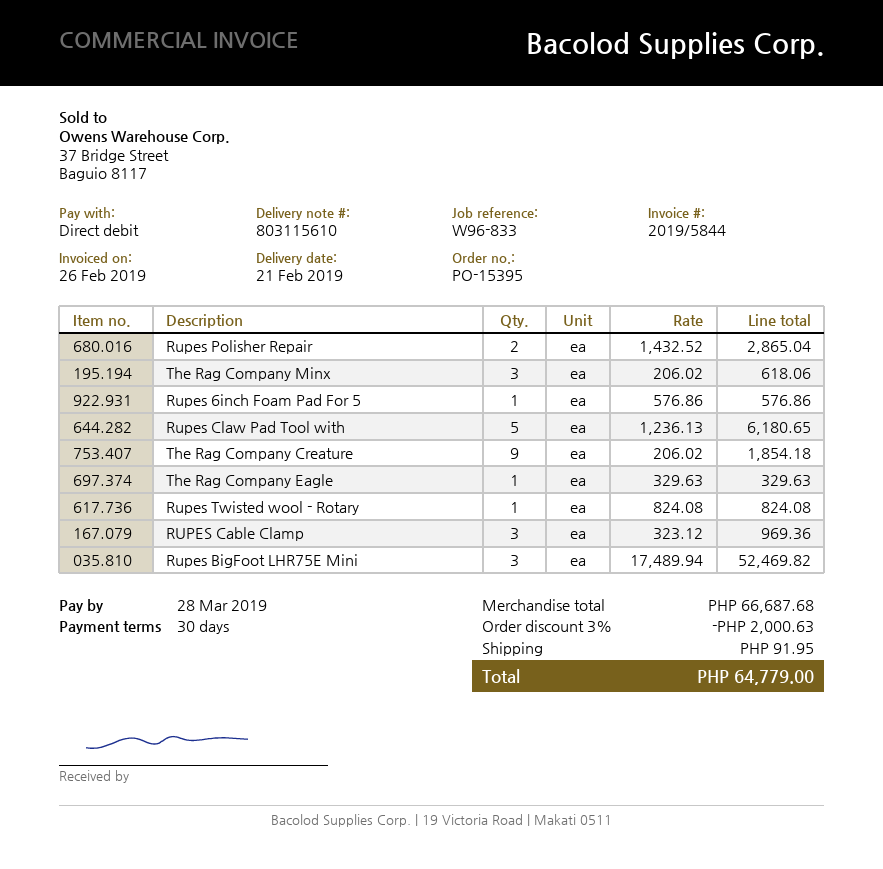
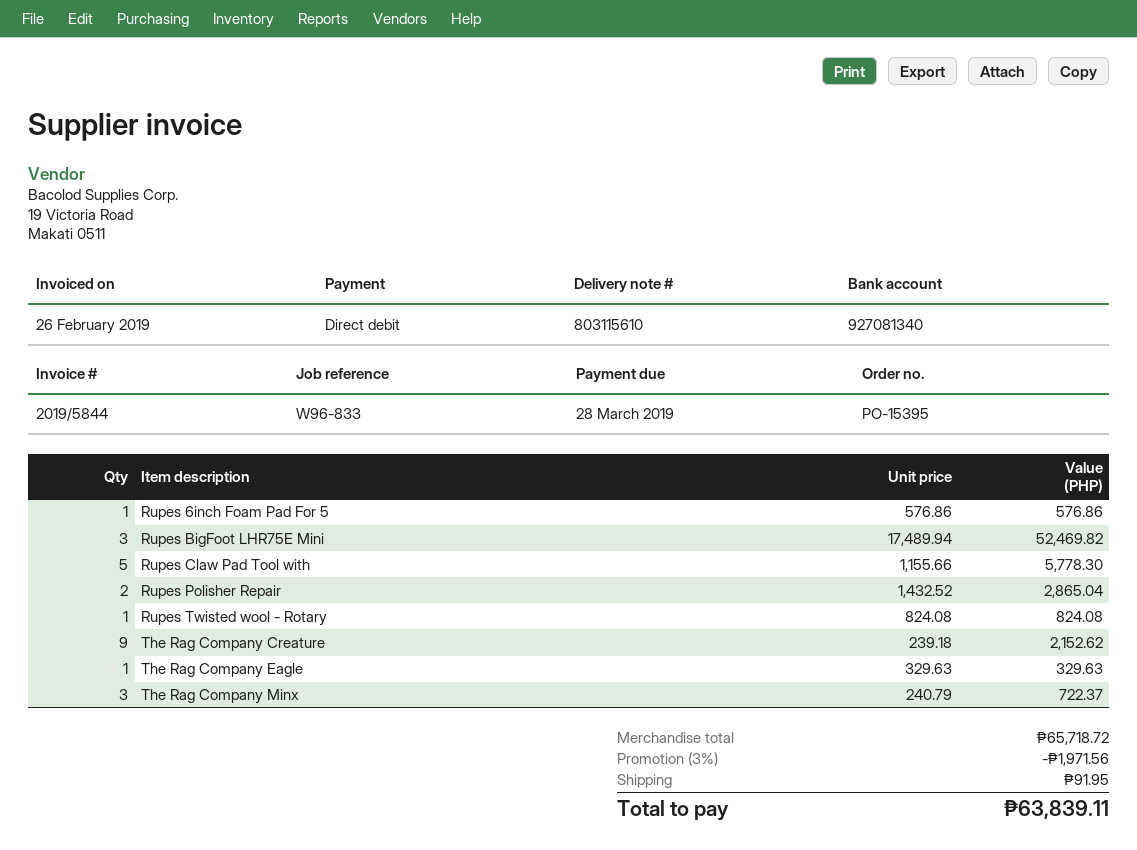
The Rag Company Minx: 3 x 206.02 = 618.06 -> 3 x 240.79 = 722.37
Rupes Claw Pad Tool with: 5 x 1236.13 = 6180.65 -> 5 x 1155.66 = 5778.30
The Rag Company Creature: 9 x 206.02 = 1854.18 -> 9 x 239.18 = 2152.62
RUPES Cable Clamp: 3 x 323.12 = 969.36 -> none
subtotal: 66687.68 -> 65718.72
discount: 3% = 2000.63 -> 3% = 1971.56
total: 64779.00 -> 63839.11

